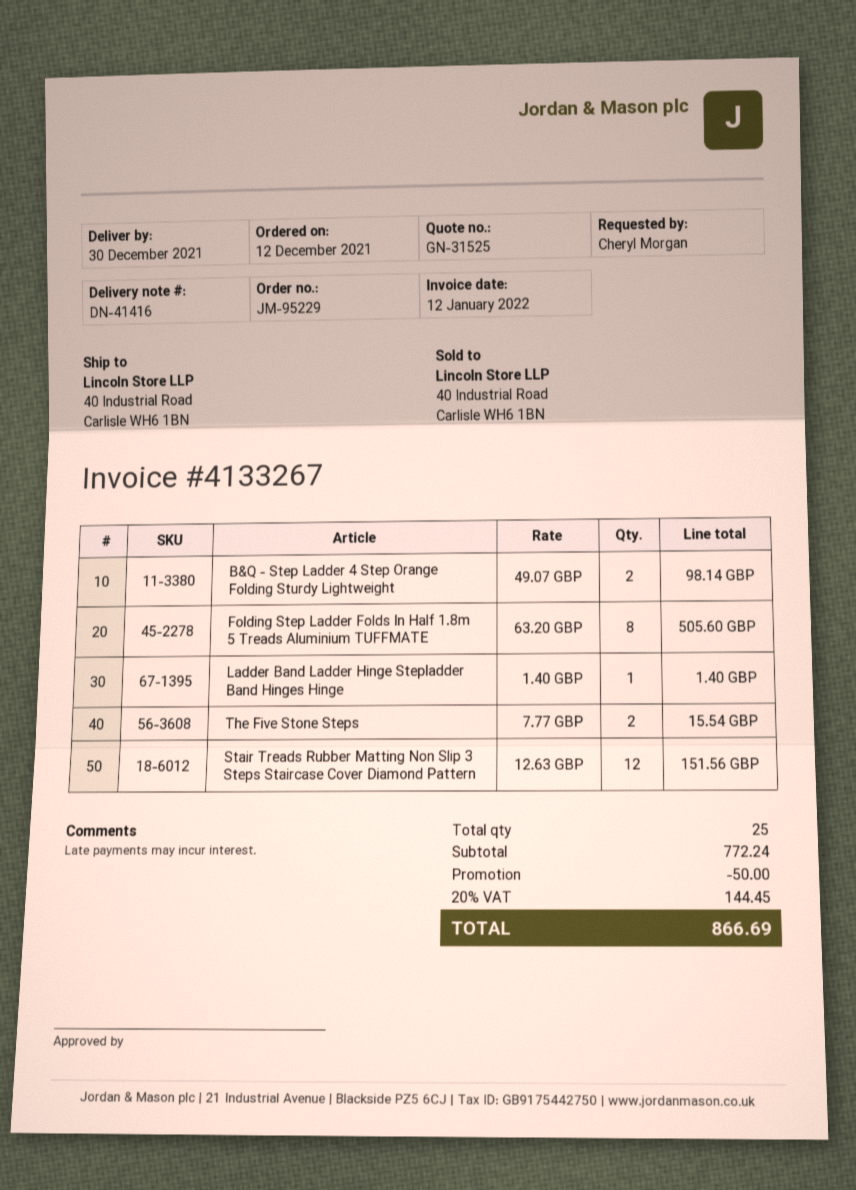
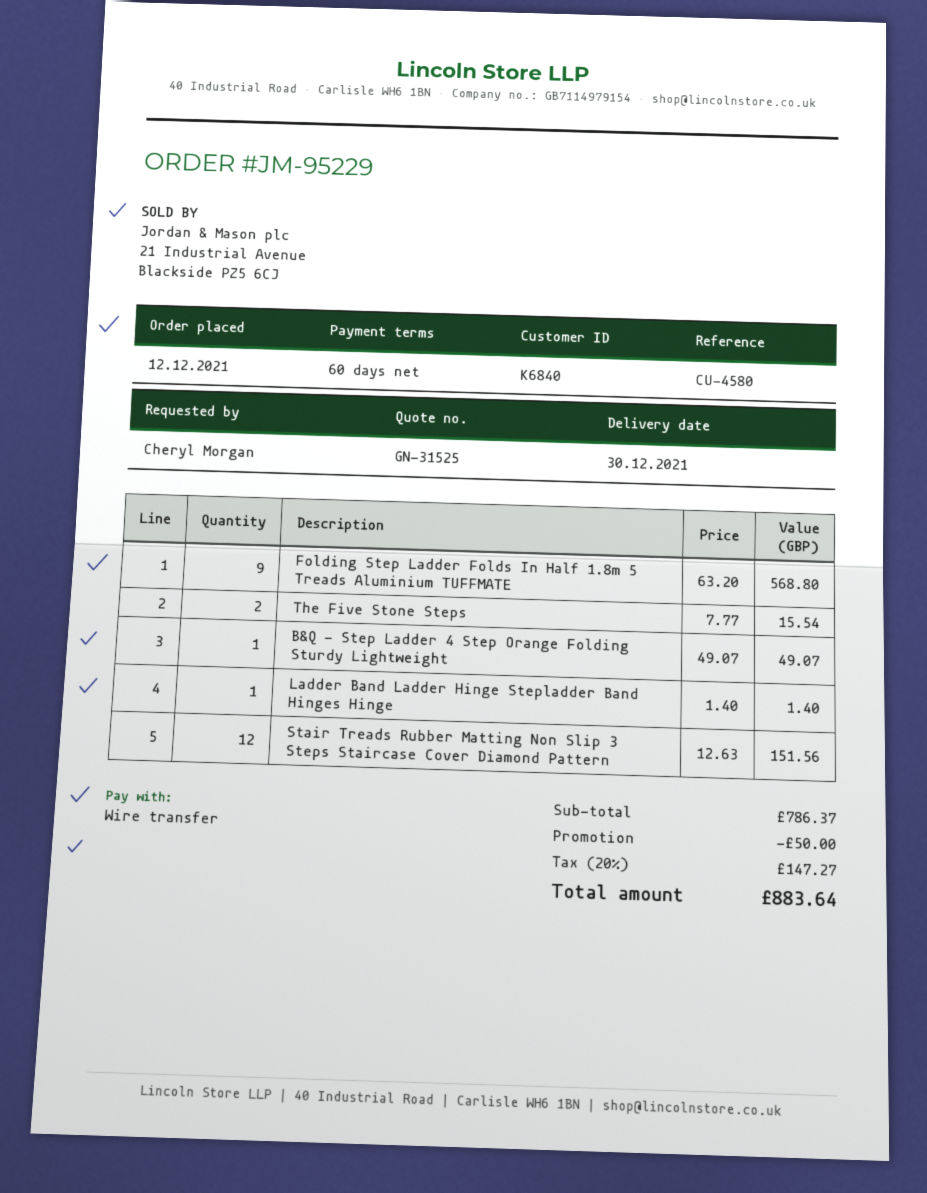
B&Q - Step Ladder 4 Step Orange Folding Sturdy Lightweight: 2 x 49.07 = 98.14 -> 1 x 49.07 = 49.07
Folding Step Ladder Folds In Half 1.8m 5 Treads Aluminium TUFFMATE: 8 x 63.20 = 505.60 -> 9 x 63.20 = 568.80
subtotal: 772.24 -> 786.37
tax: 20% = 144.45 -> 20% = 147.27
total: 866.69 -> 883.64

